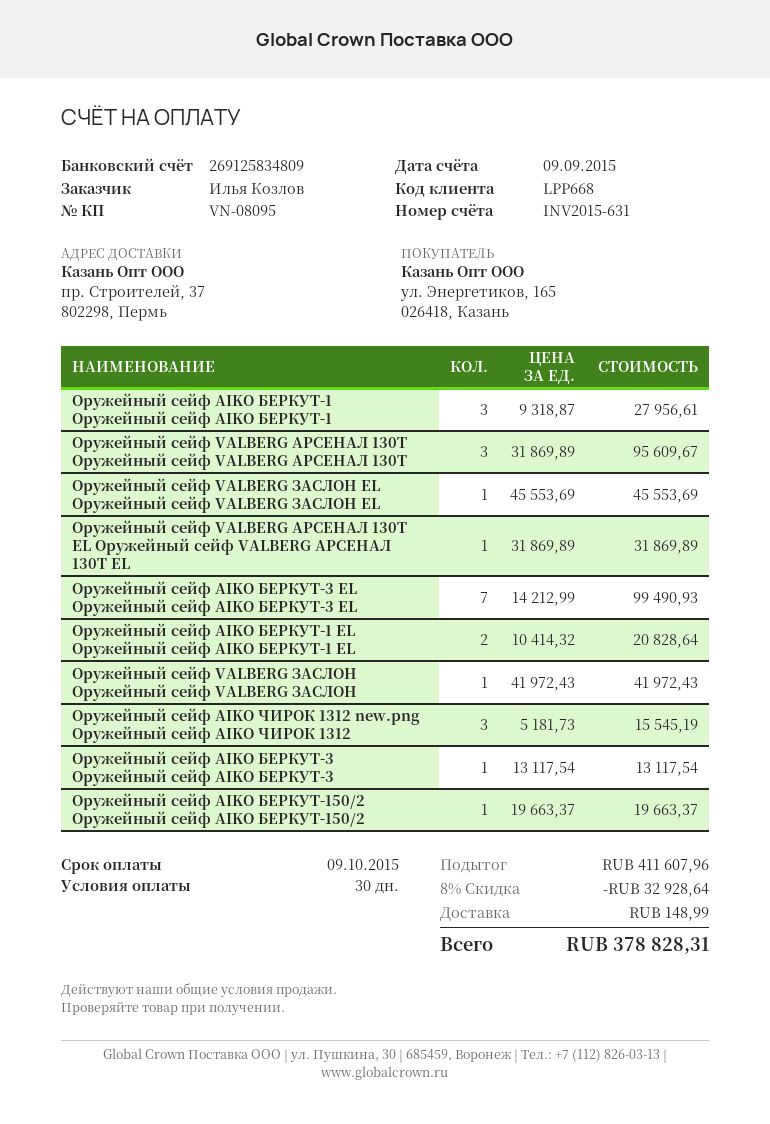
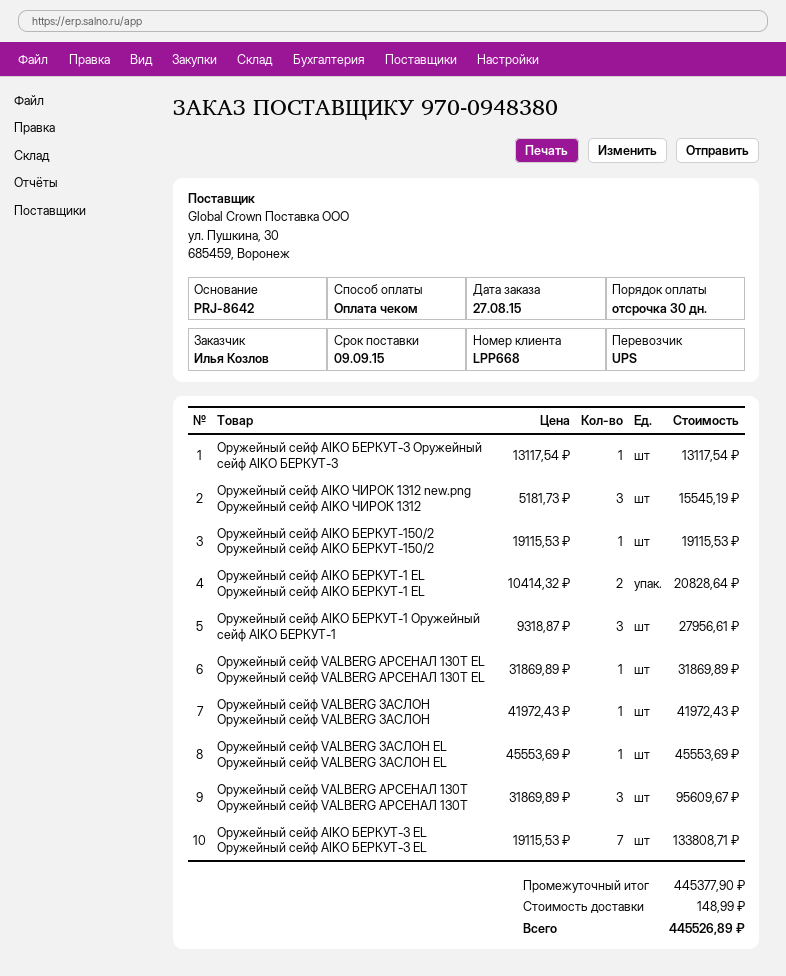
Оружейный сейф AIKO БЕРКУТ-3 EL Оружейный сейф AIKO БЕРКУТ-3 EL: 7 x 14212.99 = 99490.93 -> 7 x 19115.53 = 133808.71
Оружейный сейф AIKO БЕРКУТ-150/2 Оружейный сейф AIKO БЕРКУТ-150/2: 1 x 19663.37 = 19663.37 -> 1 x 19115.53 = 19115.53
subtotal: 411607.96 -> 445377.90
discount: 8% = 32928.64 -> none
total: 378828.31 -> 445526.89

